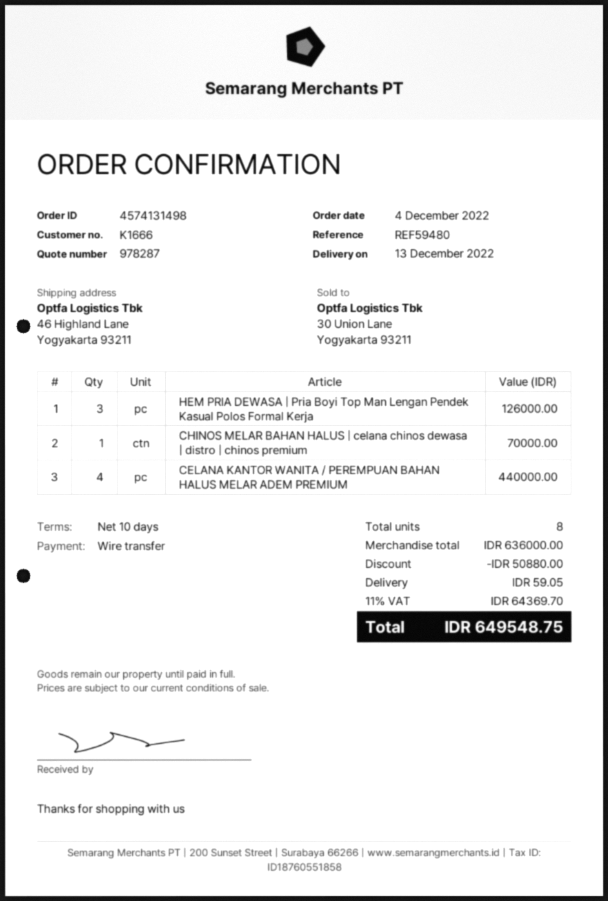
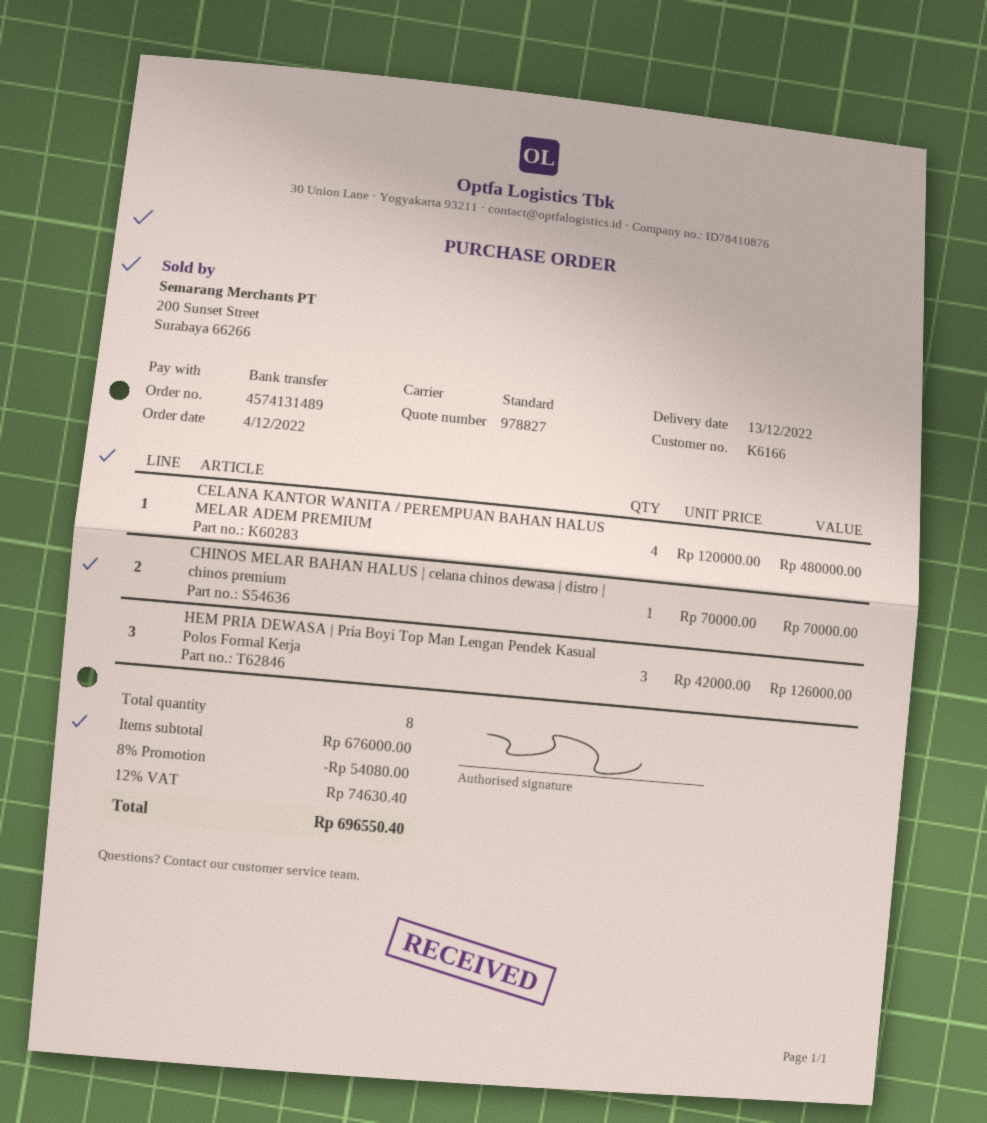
quote number: 978287 -> 978827
order number: 4574131498 -> 4574131489
customer number: K1666 -> K6166
CELANA KANTOR WANITA / PEREMPUAN BAHAN HALUS MELAR ADEM PREMIUM: 4 for 440000.00 -> 4 for 480000.00
subtotal: 636000.00 -> 676000.00
discount: 50880.00 -> 54080.00
shipping: 59.05 -> none
tax: 11% = 64369.70 -> 12% = 74630.40
total: 649548.75 -> 696550.40

